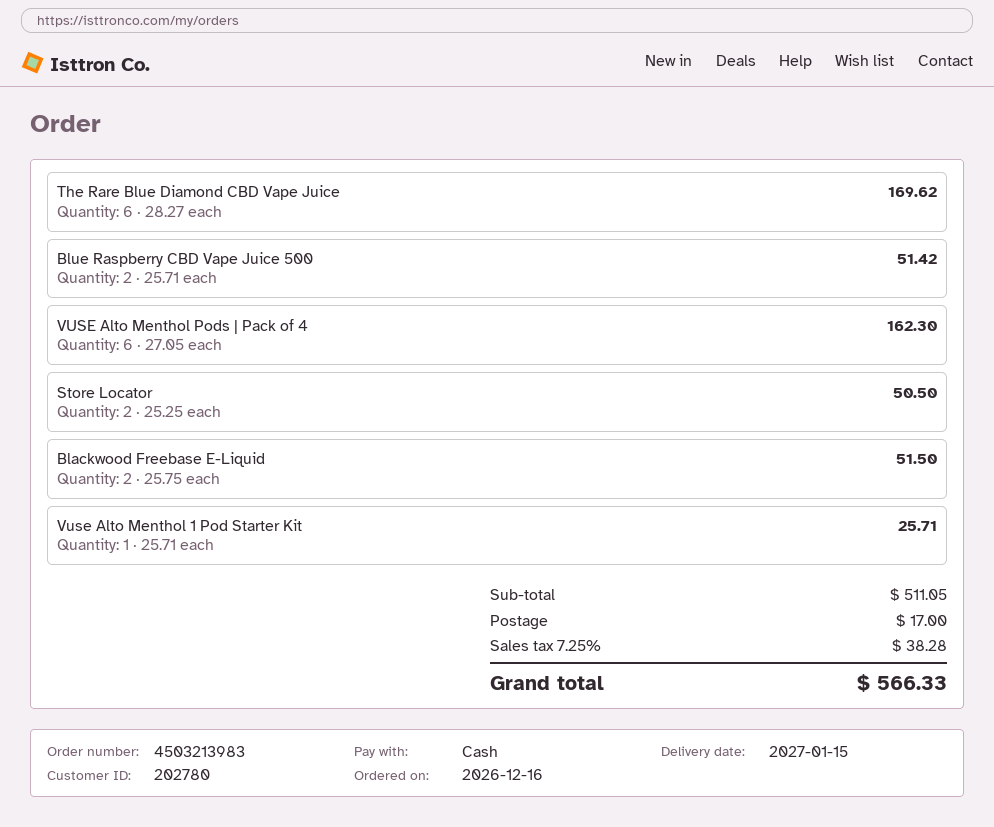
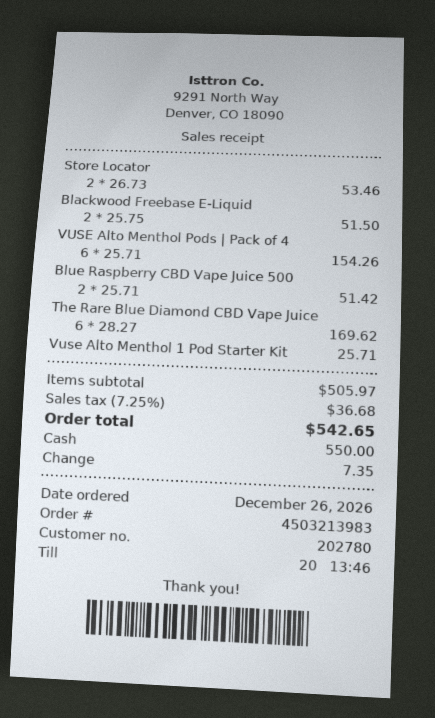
order date: 2026-12-16 -> 2026-12-26
VUSE Alto Menthol Pods | Pack of 4: 6 x 27.05 = 162.30 -> 6 x 25.71 = 154.26
Store Locator: 2 x 25.25 = 50.50 -> 2 x 26.73 = 53.46
subtotal: 511.05 -> 505.97
shipping: 17.00 -> none
tax: 7.25% = 38.28 -> 7.25% = 36.68
total: 566.33 -> 542.65

